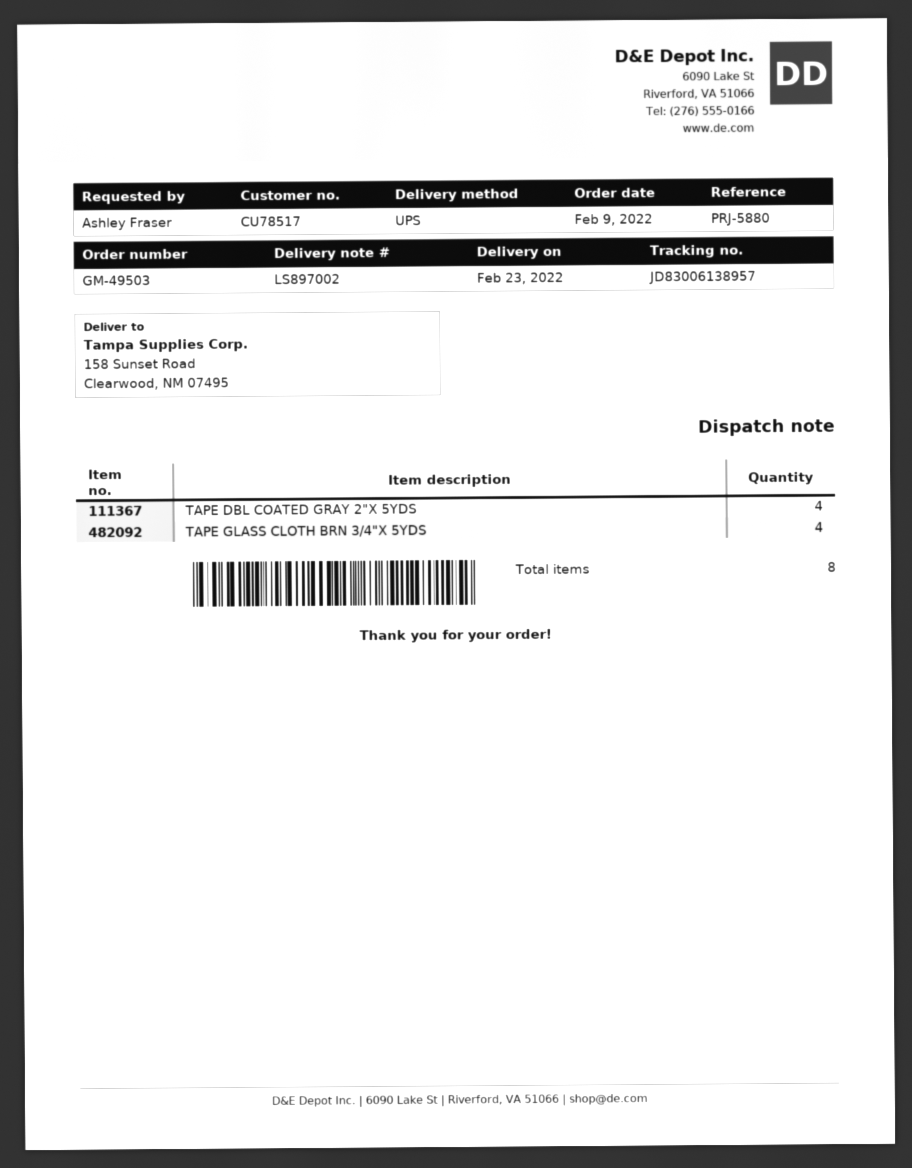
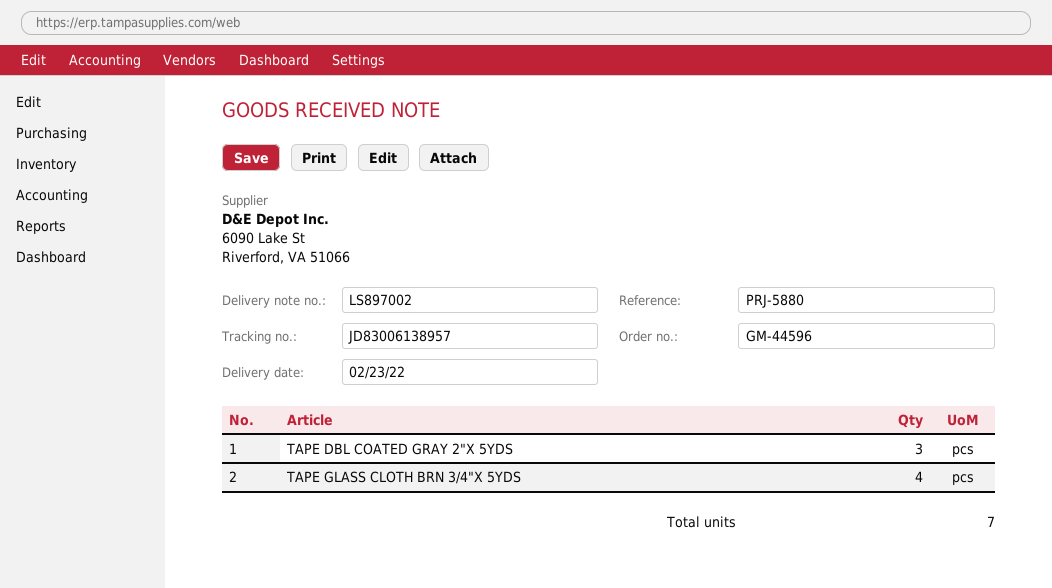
order number: GM-49503 -> GM-44596
TAPE DBL COATED GRAY 2"X 5YDS: 4 -> 3
total quantity: 8 -> 7

